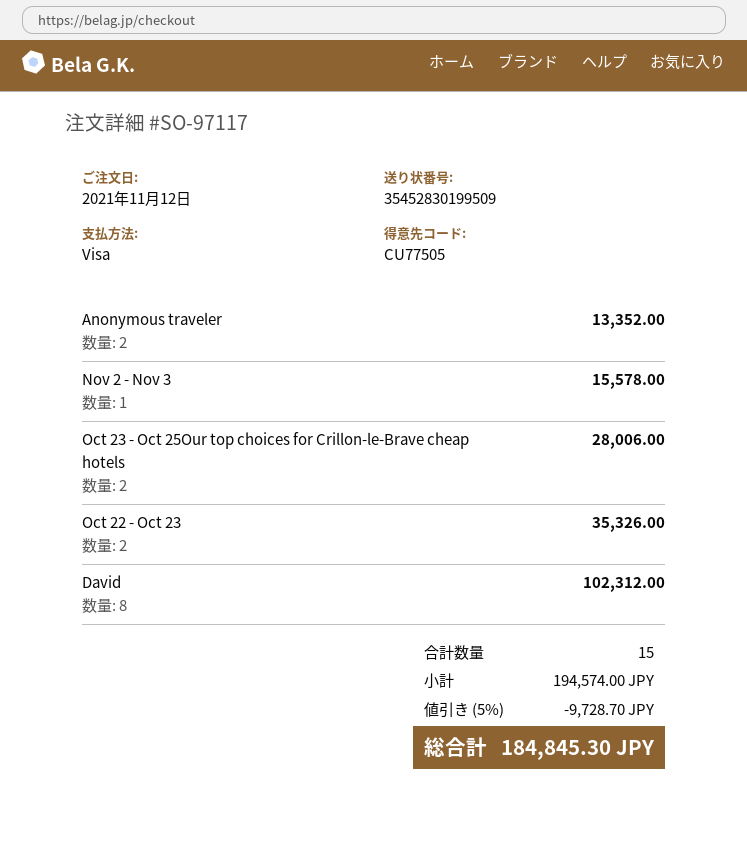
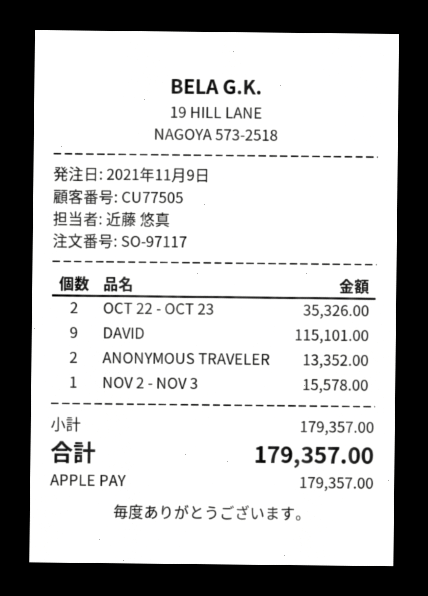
order date: 2021-11-12 -> 2021-11-09
payment method: Visa -> Apple Pay
Oct 23 - Oct 25Our top choices for Crillon-le-Brave cheap hotels: 2 for 28006.00 -> none
David: 8 for 102312.00 -> 9 for 115101.00
subtotal: 194574.00 -> 179357.00
discount: 5% = 9728.70 -> none
total: 184845.30 -> 179357.00

